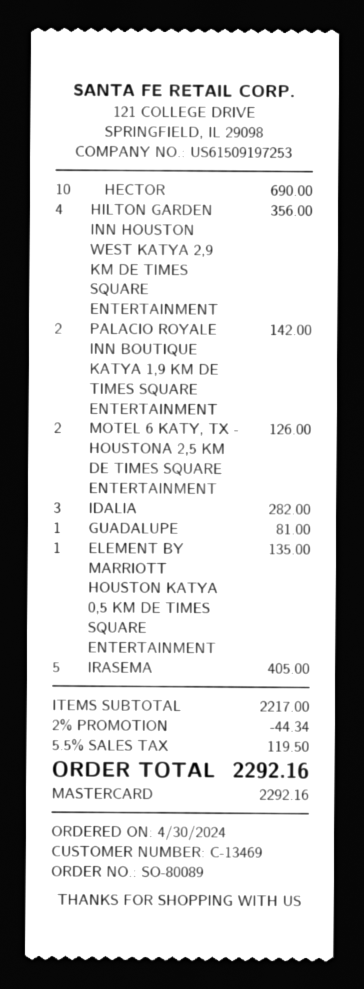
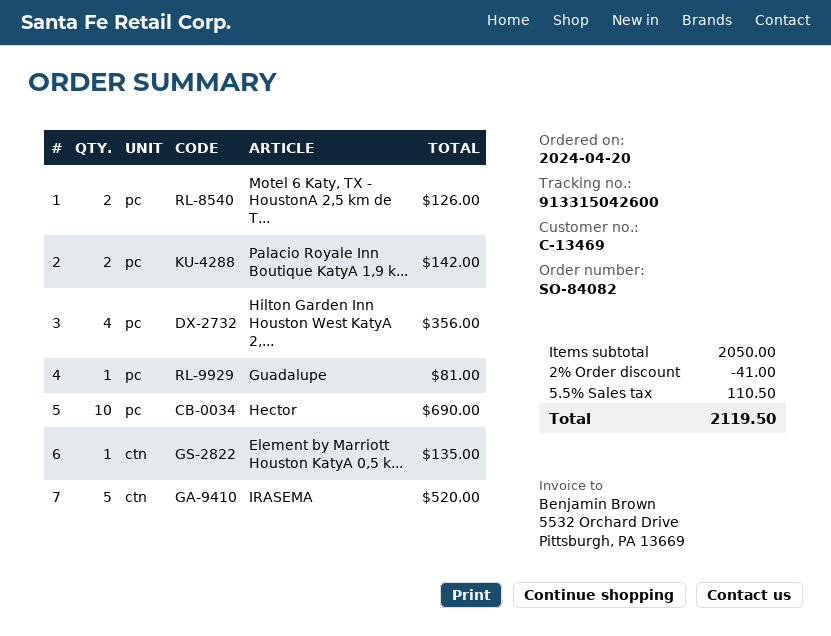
order number: SO-80089 -> SO-84082
order date: 2024-04-30 -> 2024-04-20
IDALIA: 3 for 282.00 -> none
IRASEMA: 5 for 405.00 -> 5 for 520.00
subtotal: 2217.00 -> 2050.00
discount: 2% = 44.34 -> 2% = 41.00
tax: 5.5% = 119.50 -> 5.5% = 110.50
total: 2292.16 -> 2119.50

